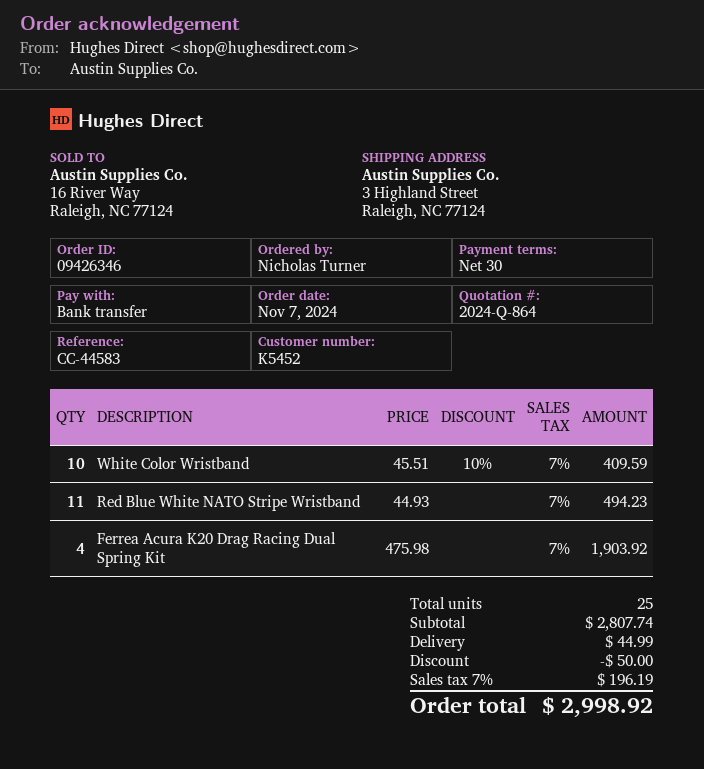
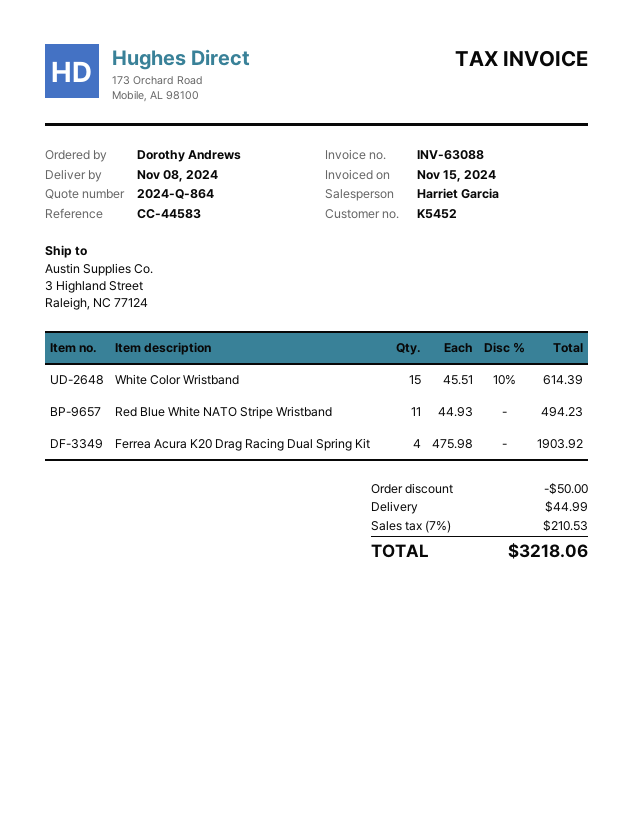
ordered by: Nicholas Turner -> Dorothy Andrews
White Color Wristband: 10 x 45.51 - 10% = 409.59 -> 15 x 45.51 - 10% = 614.39
tax: 7% = 196.19 -> 7% = 210.53
total: 2998.92 -> 3218.06

